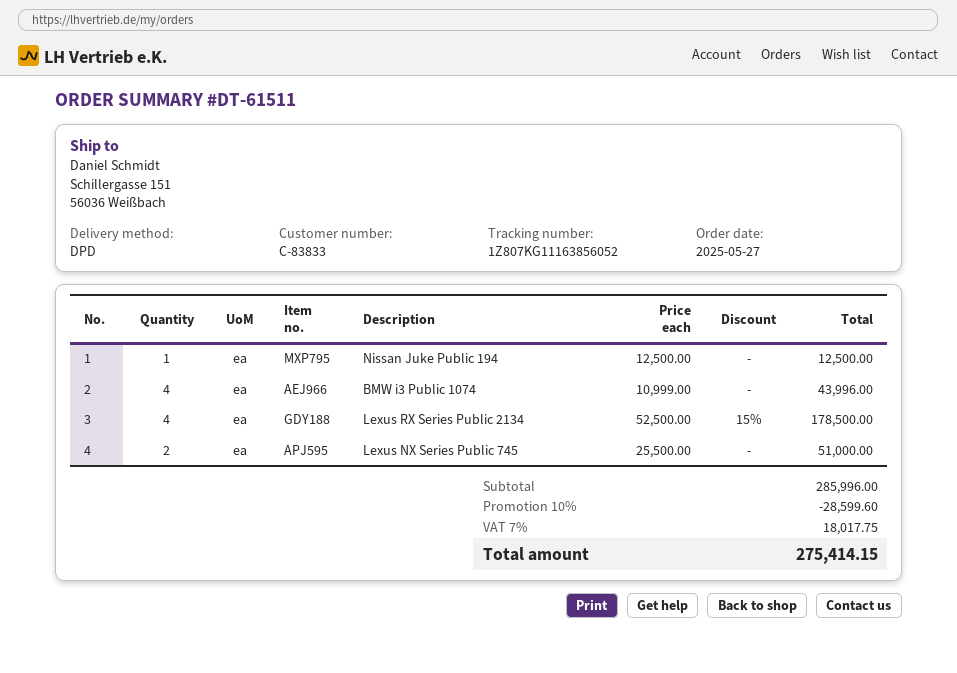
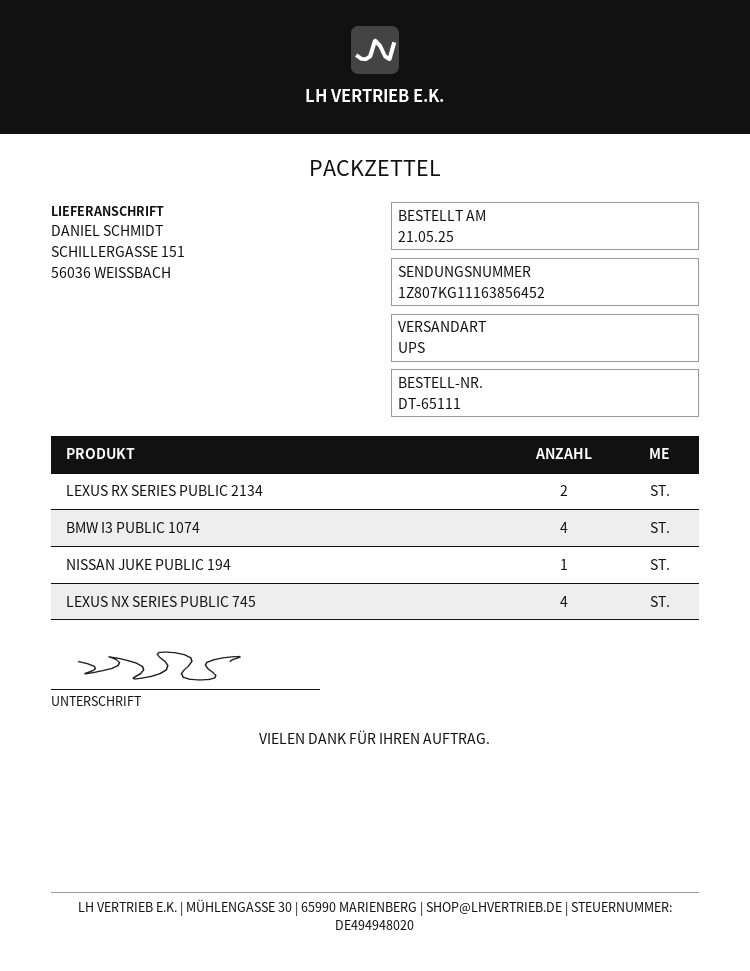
order number: DT-61511 -> DT-65111
order date: 2025-05-27 -> 2025-05-21
shipping method: DPD -> UPS
tracking number: 1Z807KG11163856052 -> 1Z807KG11163856452
Lexus RX Series Public 2134: 4 -> 2
Lexus NX Series Public 745: 2 -> 4

